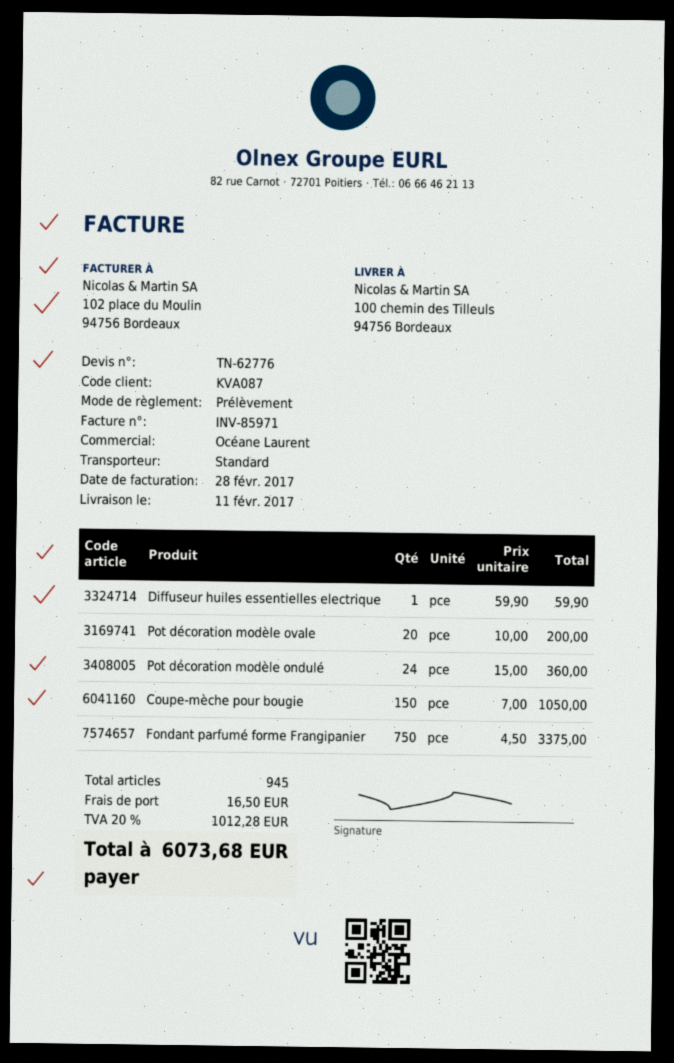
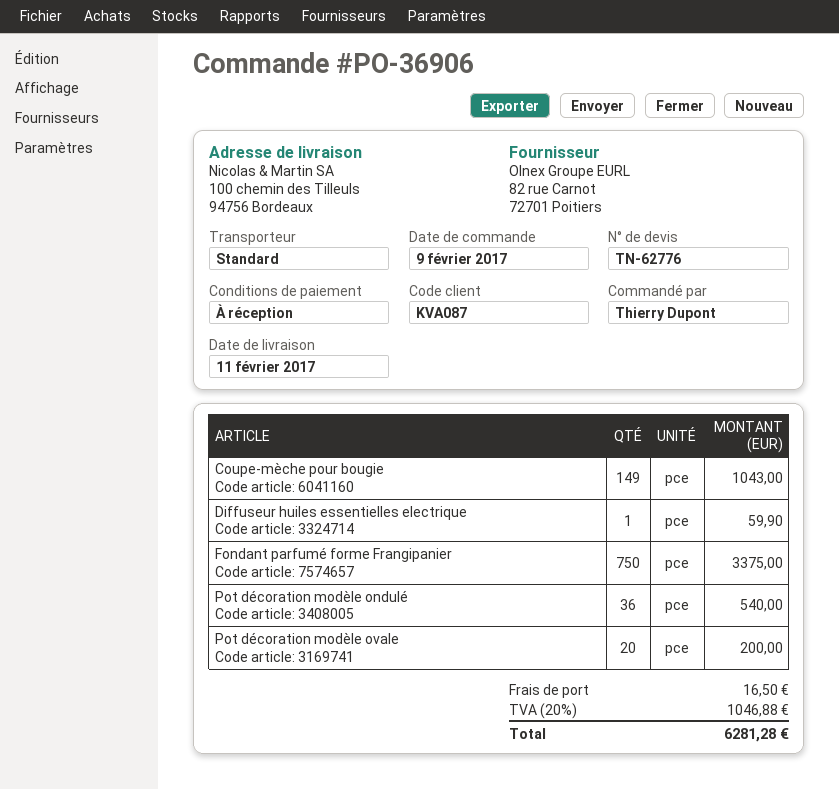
Pot décoration modèle ondulé: 24 for 360.00 -> 36 for 540.00
Coupe-mèche pour bougie: 150 for 1050.00 -> 149 for 1043.00
tax: 20% = 1012.28 -> 20% = 1046.88
total: 6073.68 -> 6281.28

